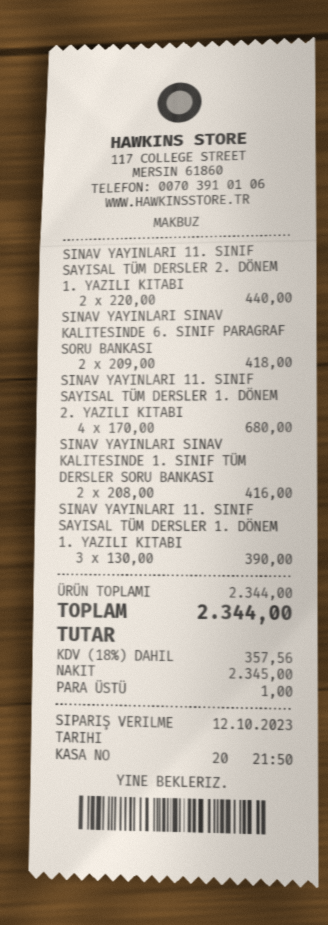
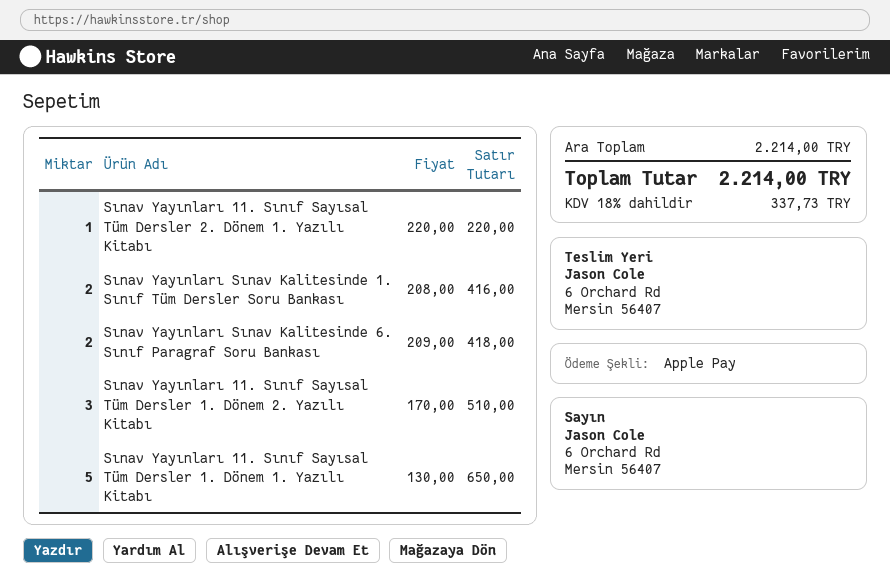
payment method: cash -> Apple Pay
SINAV YAYINLARI 11. SINIF SAYISAL TÜM DERSLER 2. DÖNEM 1. YAZILI KITABI: 2 x 220.00 = 440.00 -> 1 x 220.00 = 220.00
SINAV YAYINLARI 11. SINIF SAYISAL TÜM DERSLER 1. DÖNEM 2. YAZILI KITABI: 4 x 170.00 = 680.00 -> 3 x 170.00 = 510.00
SINAV YAYINLARI 11. SINIF SAYISAL TÜM DERSLER 1. DÖNEM 1. YAZILI KITABI: 3 x 130.00 = 390.00 -> 5 x 130.00 = 650.00
subtotal: 2344.00 -> 2214.00
tax: 18% = 357.56 -> 18% = 337.73
total: 2344.00 -> 2214.00

